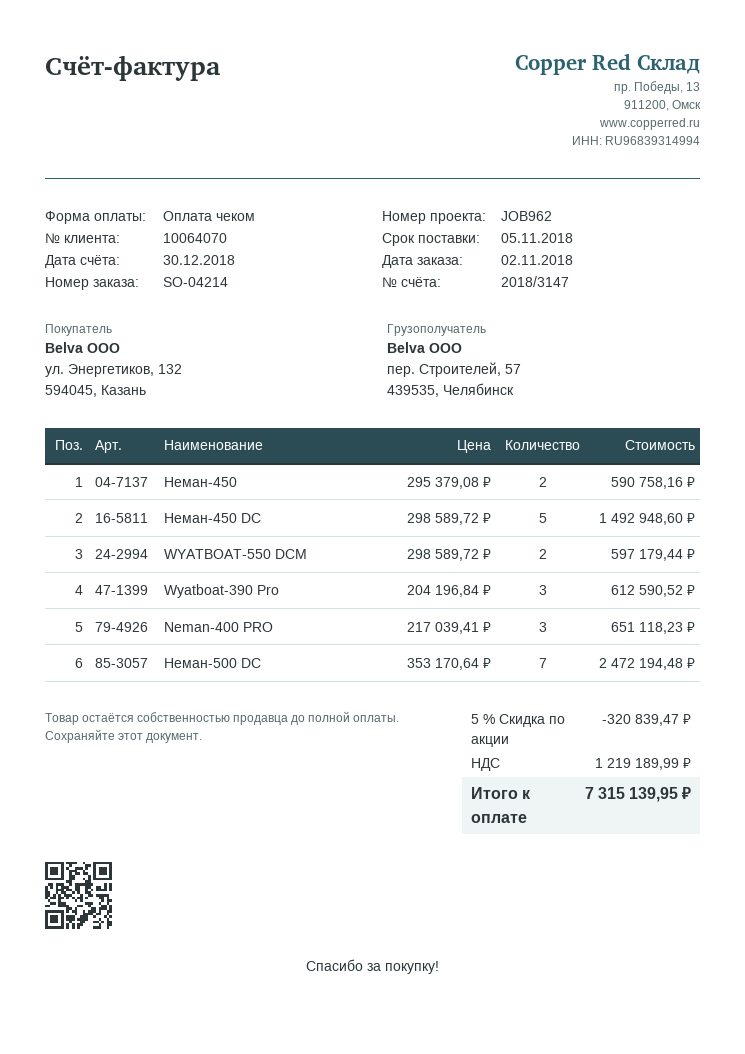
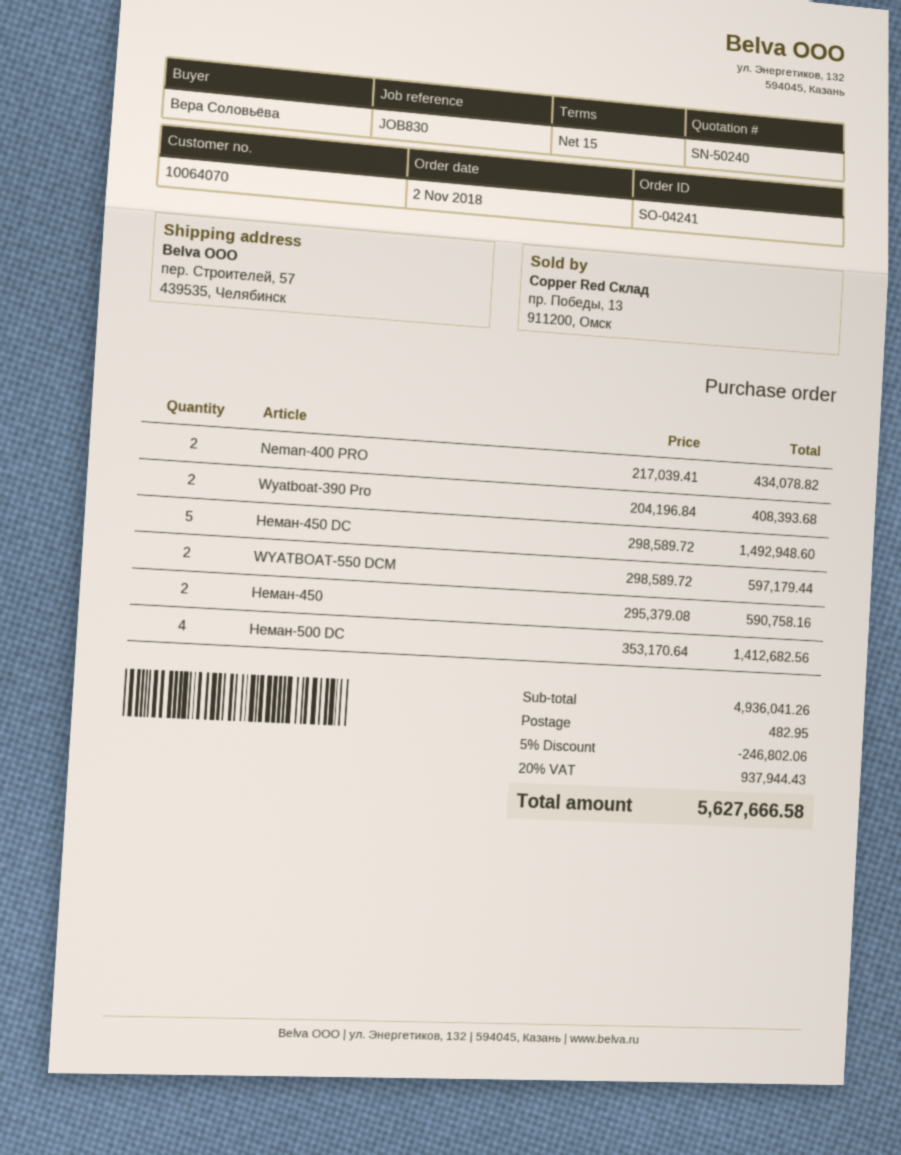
order number: SO-04214 -> SO-04241
reference: JOB962 -> JOB830
Wyatboat-390 Pro: 3 x 204196.84 = 612590.52 -> 2 x 204196.84 = 408393.68
Neman-400 PRO: 3 x 217039.41 = 651118.23 -> 2 x 217039.41 = 434078.82
Неман-500 DC: 7 x 353170.64 = 2472194.48 -> 4 x 353170.64 = 1412682.56
discount: 5% = 320839.47 -> 5% = 246802.06
shipping: none -> 482.95
tax: 1219189.99 -> 937944.43
total: 7315139.95 -> 5627666.58

